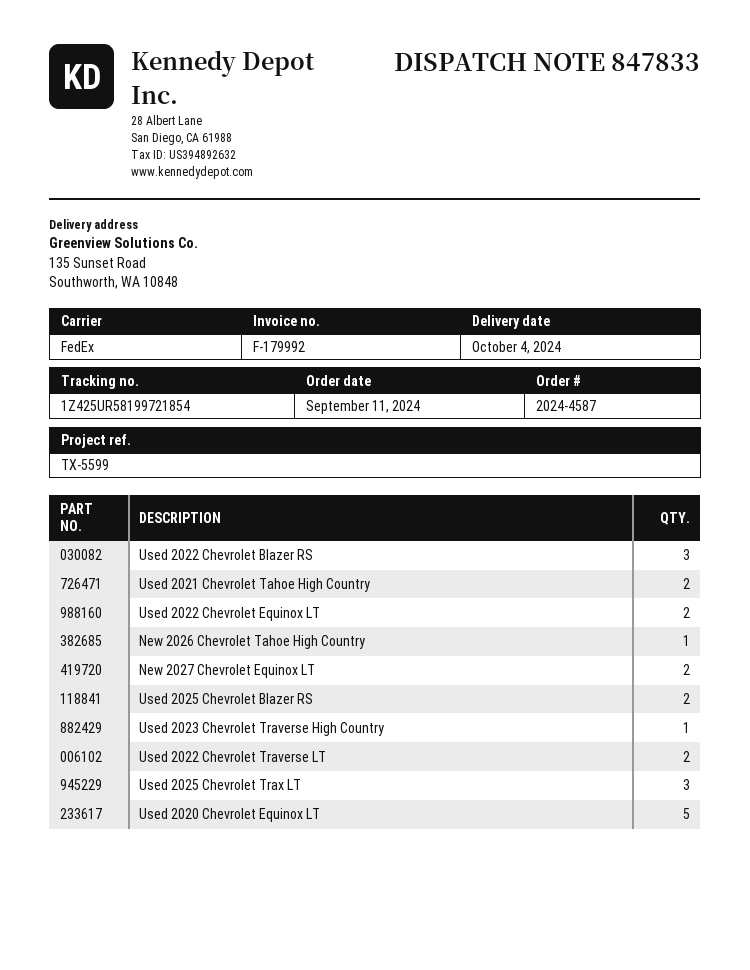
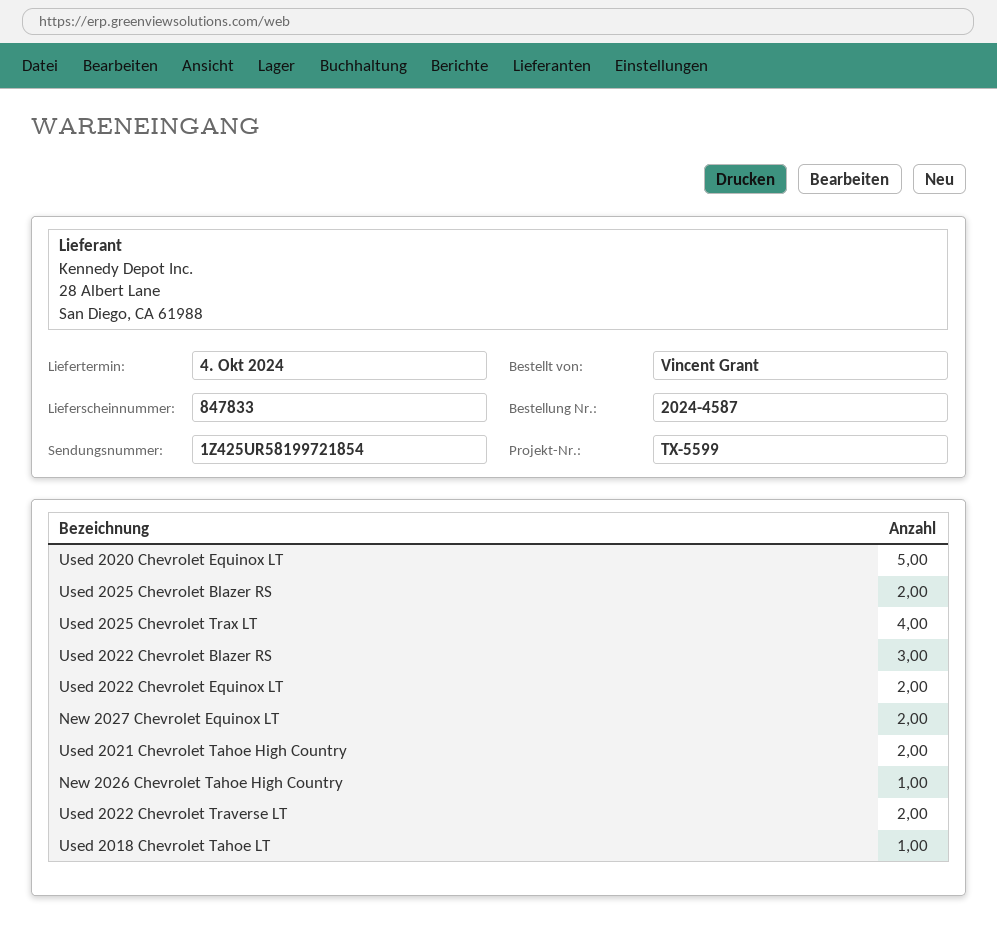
Used 2023 Chevrolet Traverse High Country: 1 -> none
Used 2025 Chevrolet Trax LT: 3 -> 4
Used 2018 Chevrolet Tahoe LT: none -> 1

